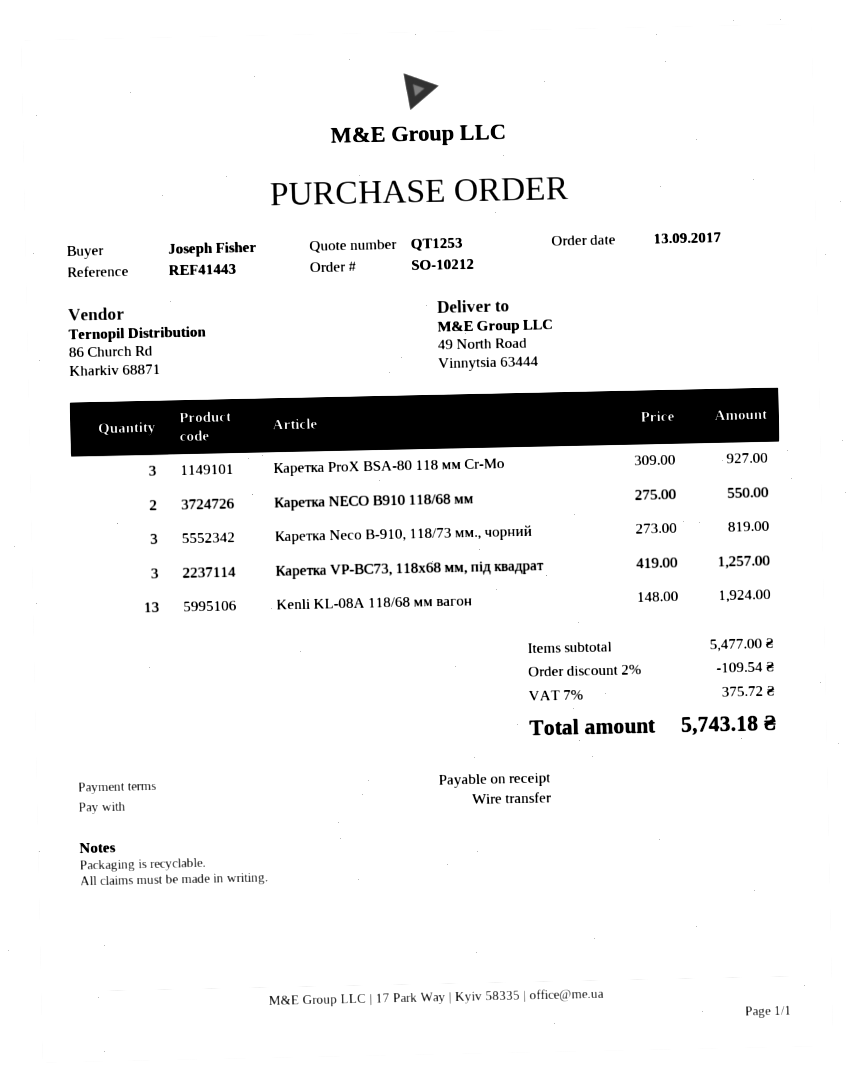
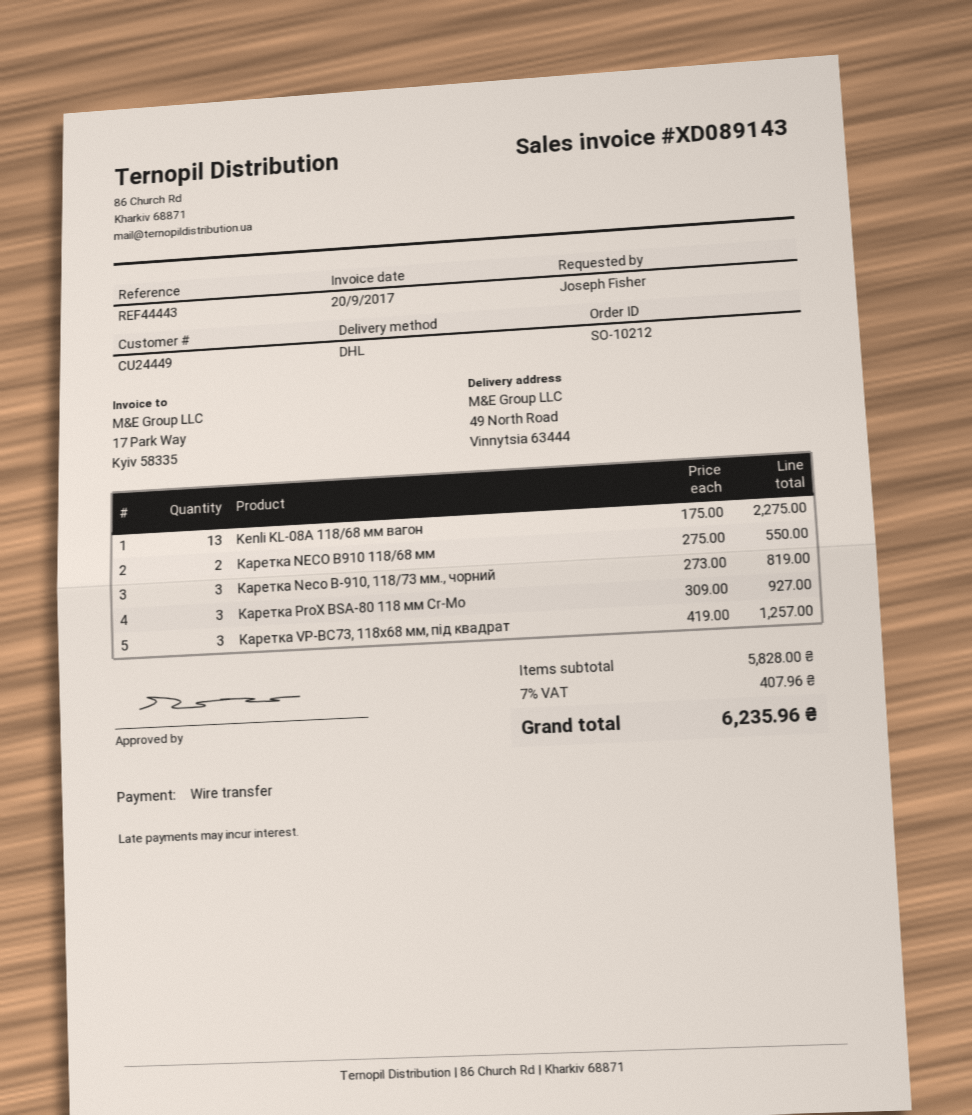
reference: REF41443 -> REF44443
Kenli KL-08A 118/68 мм вагон: 13 x 148.00 = 1924.00 -> 13 x 175.00 = 2275.00
subtotal: 5477.00 -> 5828.00
discount: 2% = 109.54 -> none
tax: 7% = 375.72 -> 7% = 407.96
total: 5743.18 -> 6235.96

